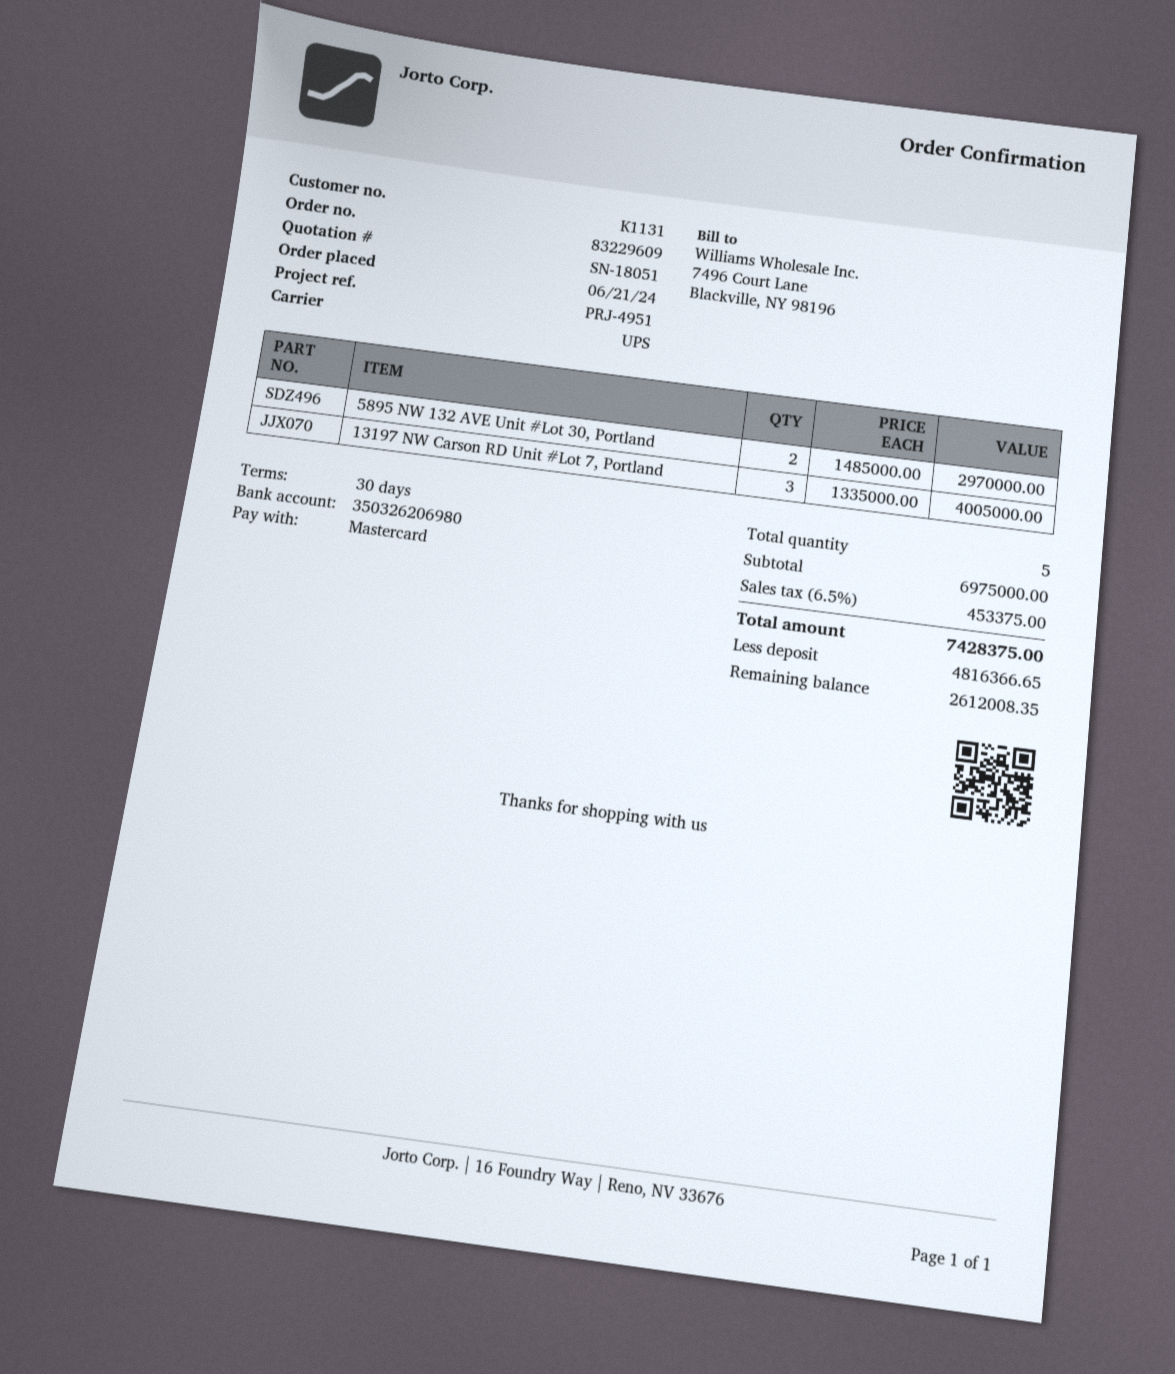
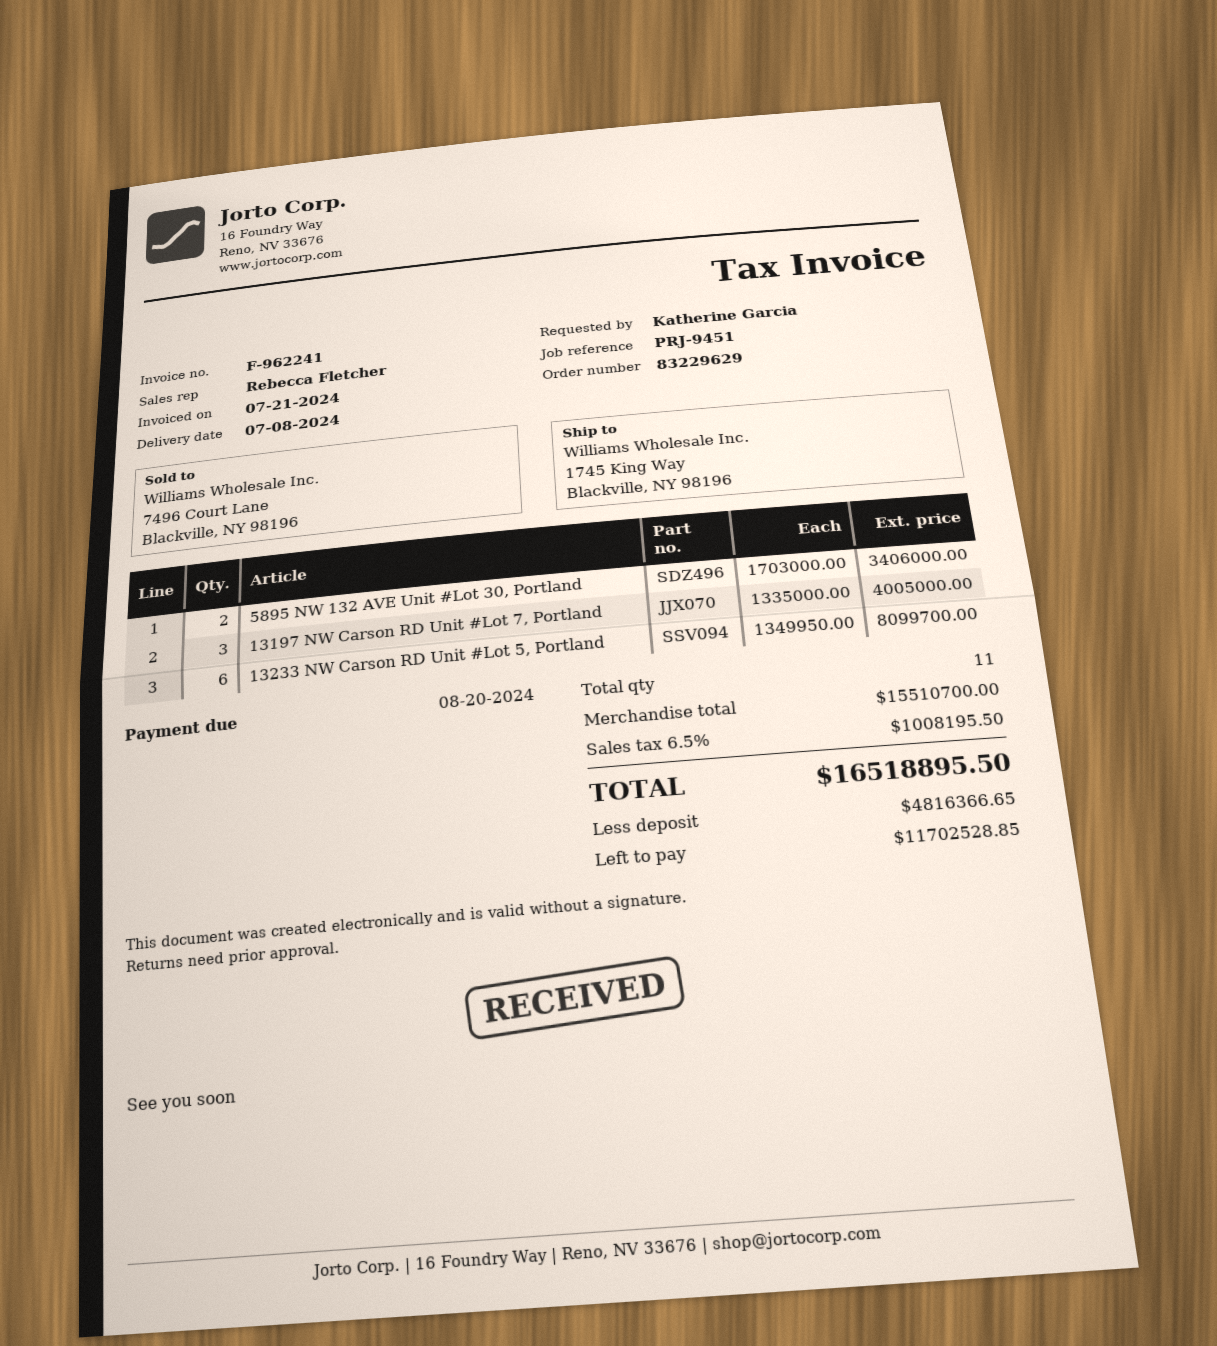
order number: 83229609 -> 83229629
reference: PRJ-4951 -> PRJ-9451
5895 NW 132 AVE Unit #Lot 30, Portland: 2 x 1485000.00 = 2970000.00 -> 2 x 1703000.00 = 3406000.00
13233 NW Carson RD Unit #Lot 5, Portland: none -> 6 x 1349950.00 = 8099700.00
total quantity: 5 -> 11
subtotal: 6975000.00 -> 15510700.00
tax: 6.5% = 453375.00 -> 6.5% = 1008195.50
total: 7428375.00 -> 16518895.50
balance: 2612008.35 -> 11702528.85

